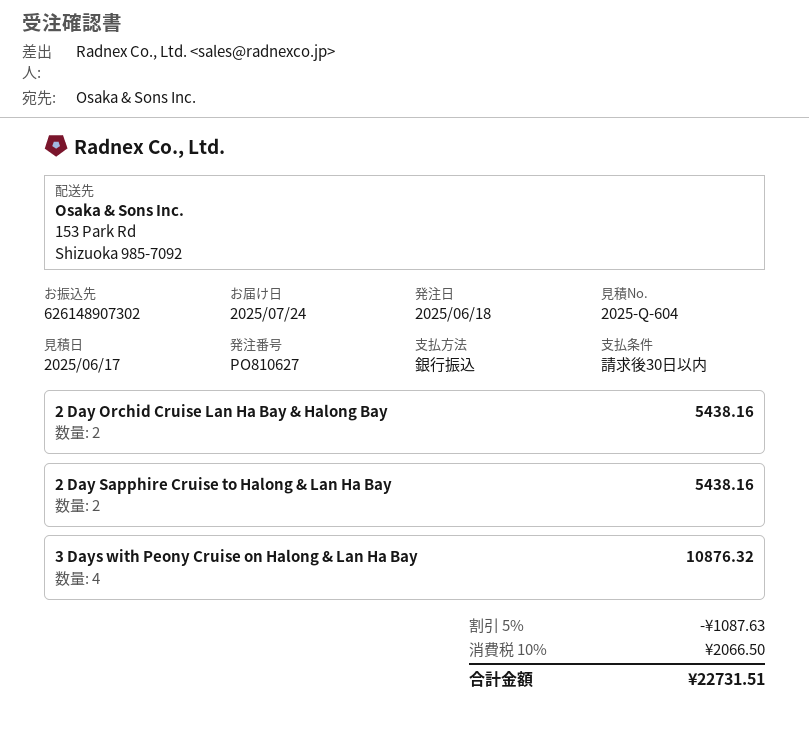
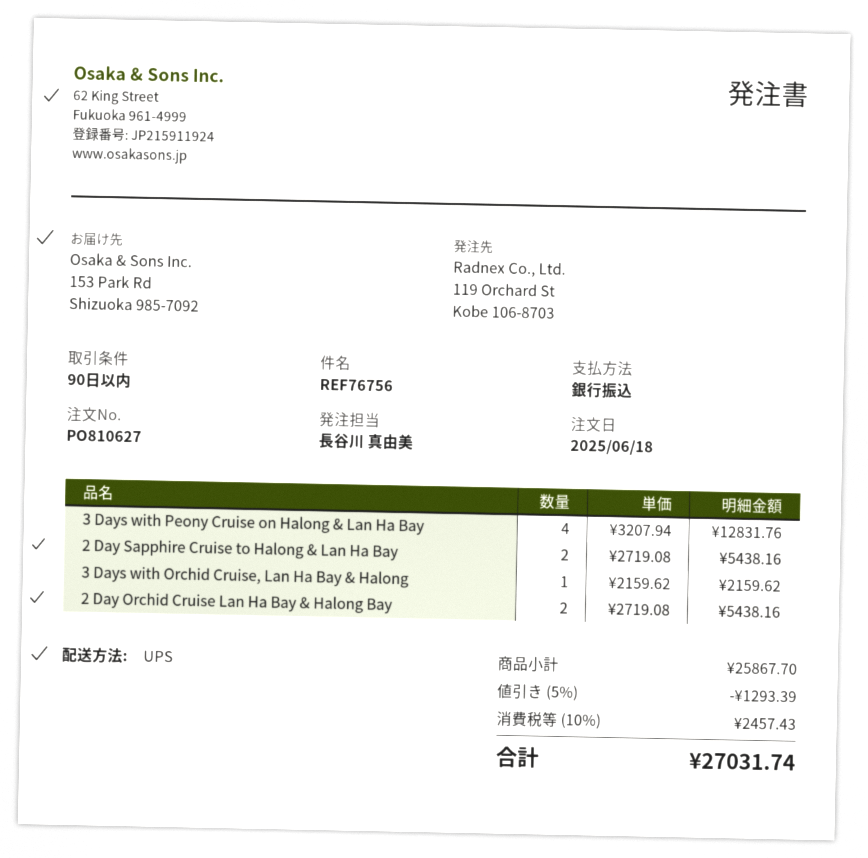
payment terms: 30 days -> 90 days
3 Days with Peony Cruise on Halong & Lan Ha Bay: 4 for 10876.32 -> 4 for 12831.76
3 Days with Orchid Cruise, Lan Ha Bay & Halong: none -> 1 for 2159.62
discount: 5% = 1087.63 -> 5% = 1293.39
tax: 10% = 2066.50 -> 10% = 2457.43
total: 22731.51 -> 27031.74

